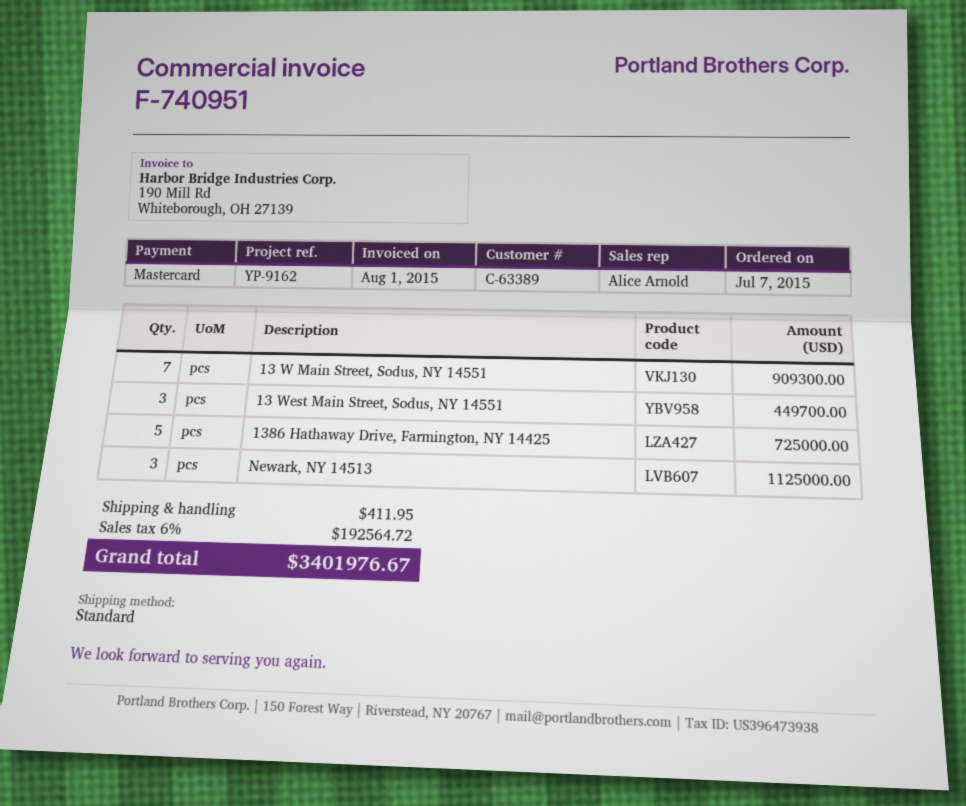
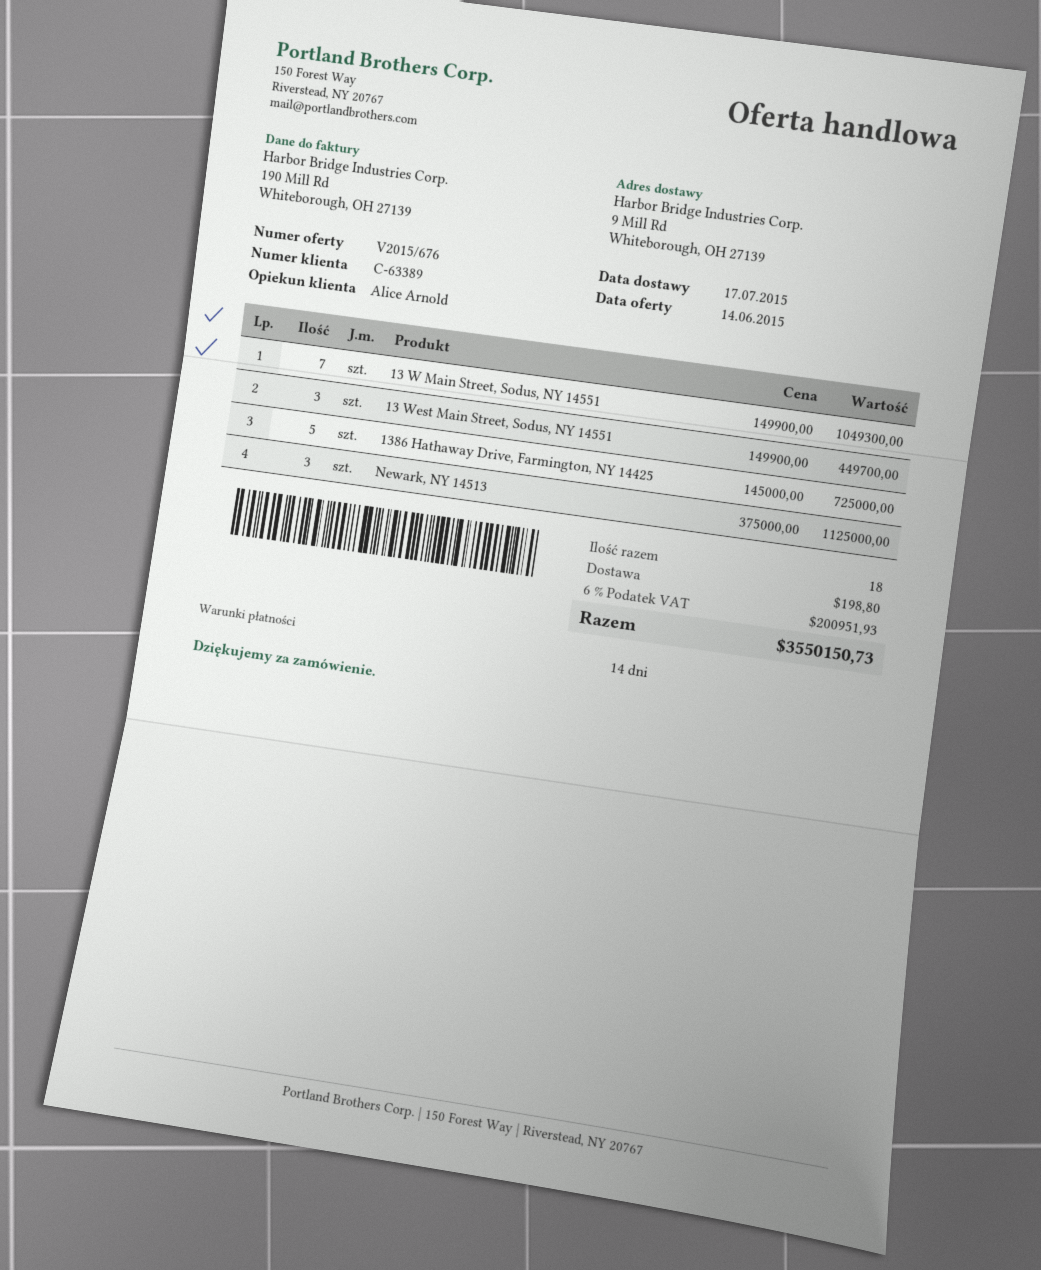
13 W Main Street, Sodus, NY 14551: 7 for 909300.00 -> 7 for 1049300.00
shipping: 411.95 -> 198.80
tax: 6% = 192564.72 -> 6% = 200951.93
total: 3401976.67 -> 3550150.73

